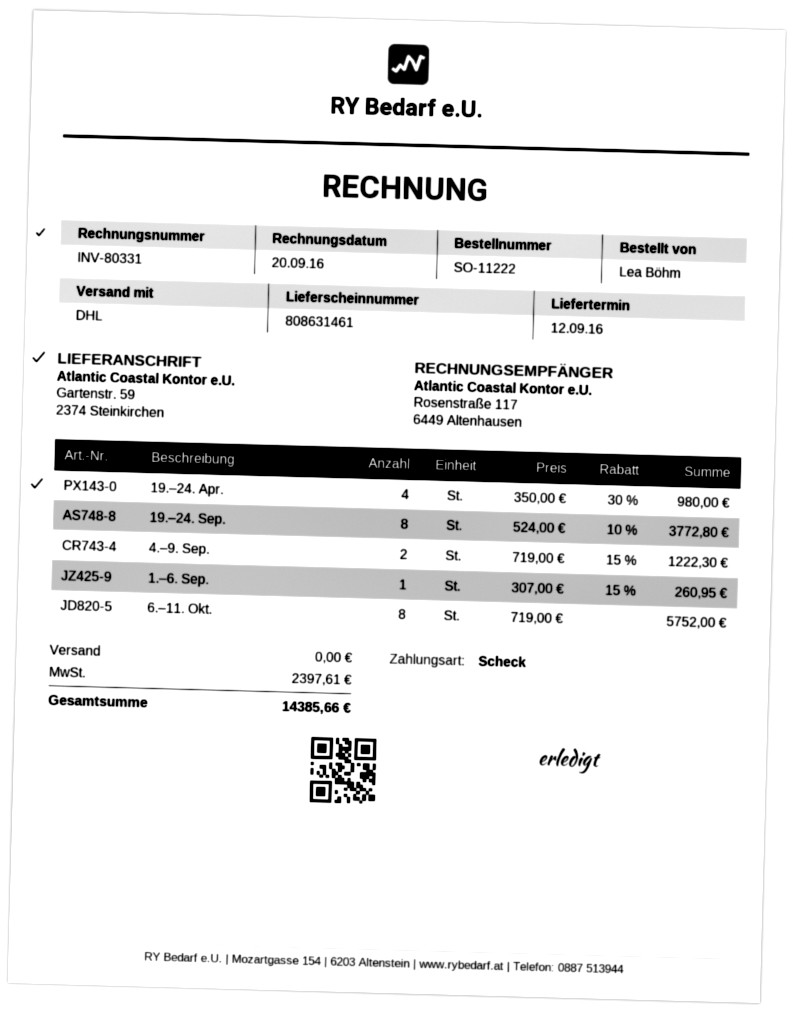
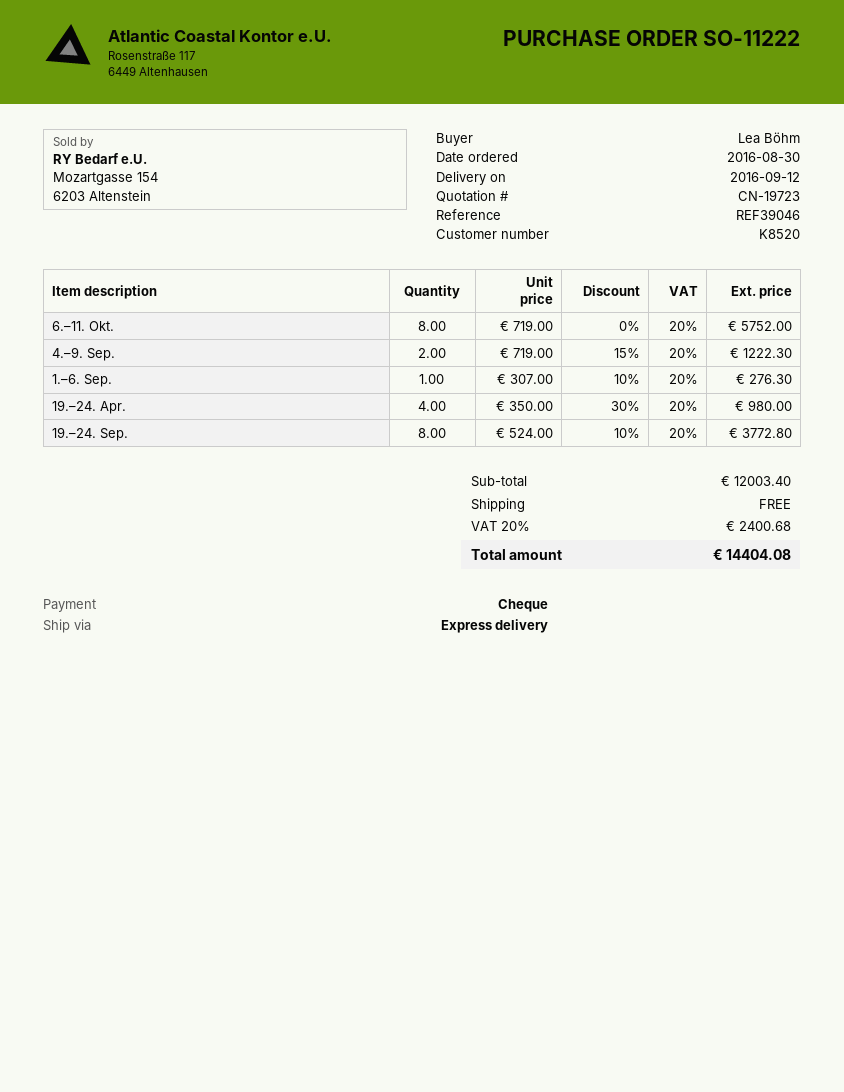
shipping method: DHL -> express
1.–6. Sep.: 1 x 307.00 - 15% = 260.95 -> 1 x 307.00 - 10% = 276.30
tax: 2397.61 -> 2400.68
total: 14385.66 -> 14404.08

